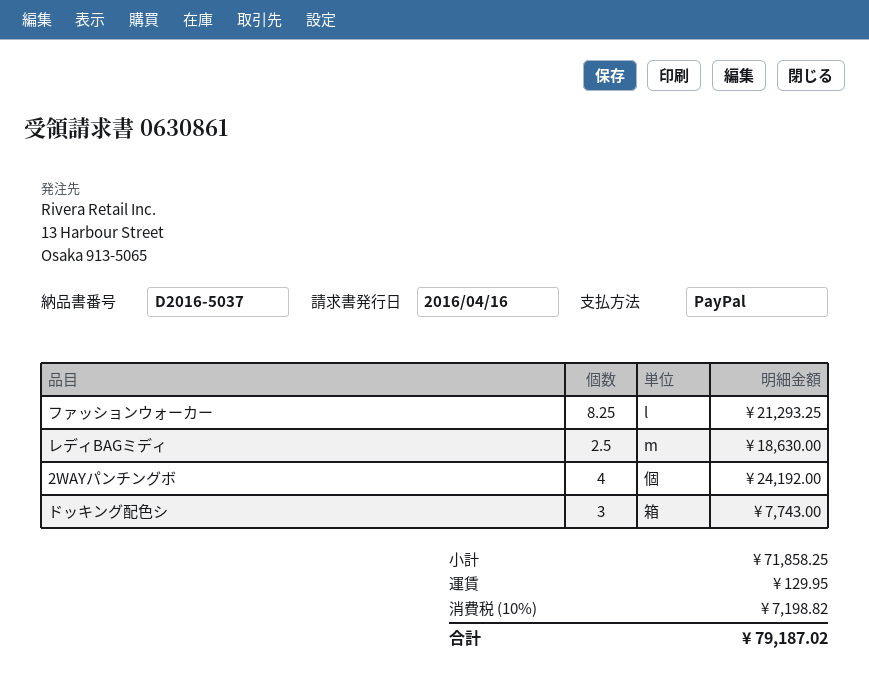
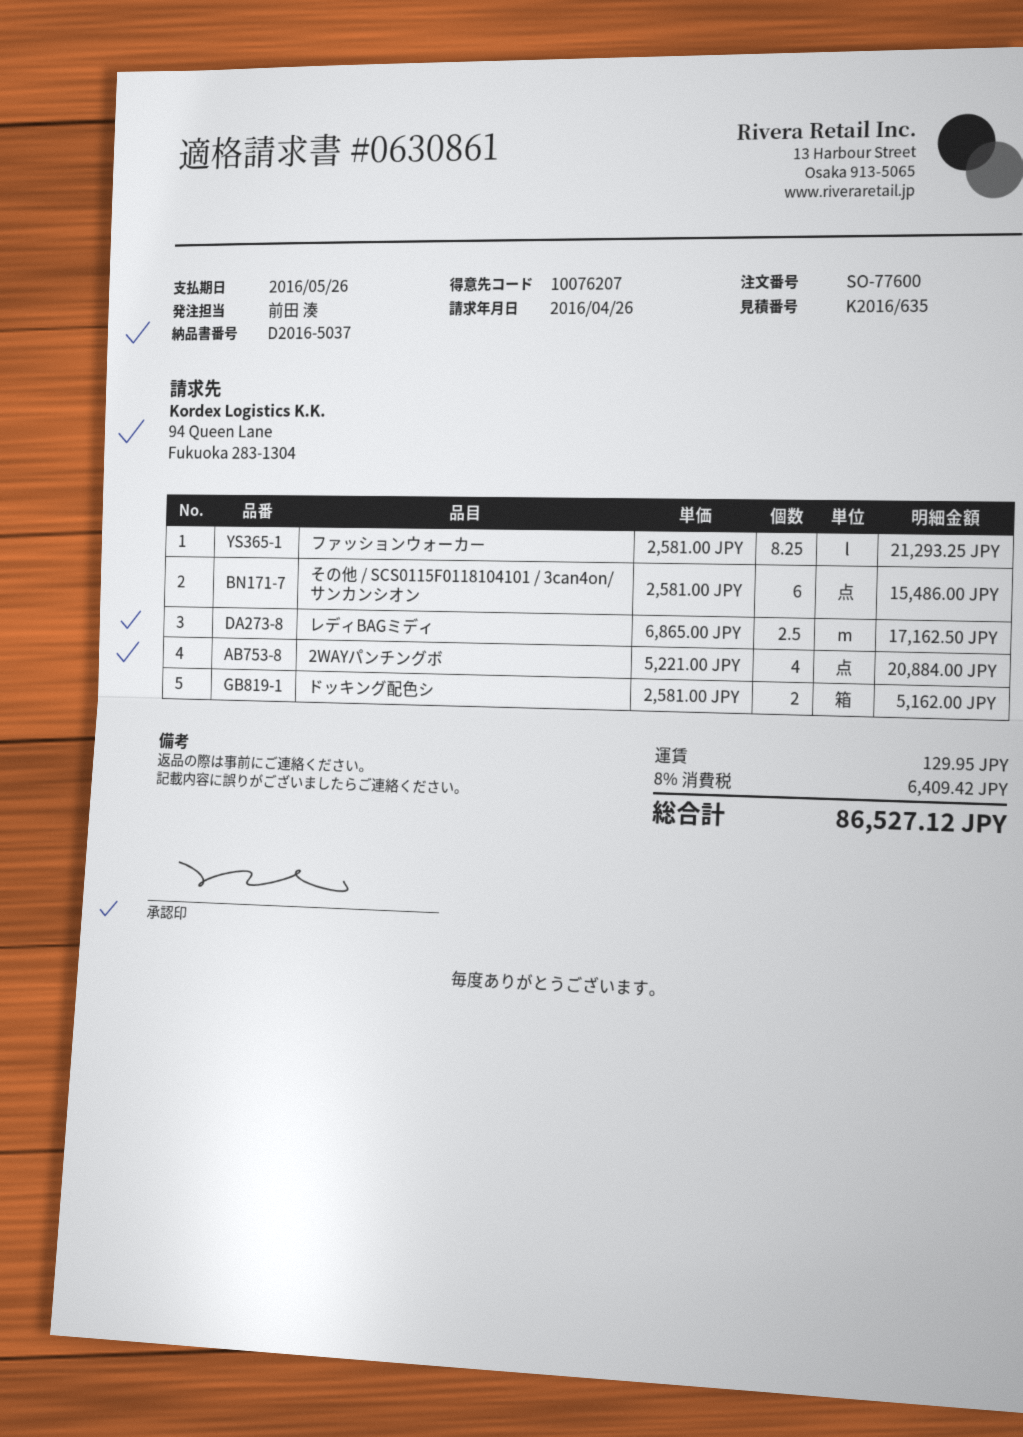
invoice date: 2016-04-16 -> 2016-04-26
レディBAGミディ: 2.5 for 18630.00 -> 2.5 for 17162.50
2WAYパンチングボ: 4 for 24192.00 -> 4 for 20884.00
ドッキング配色シ: 3 for 7743.00 -> 2 for 5162.00
その他 / SCS0115F0118104101 / 3can4on/サンカンシオン: none -> 6 for 15486.00
tax: 10% = 7198.82 -> 8% = 6409.42
total: 79187.02 -> 86527.12

